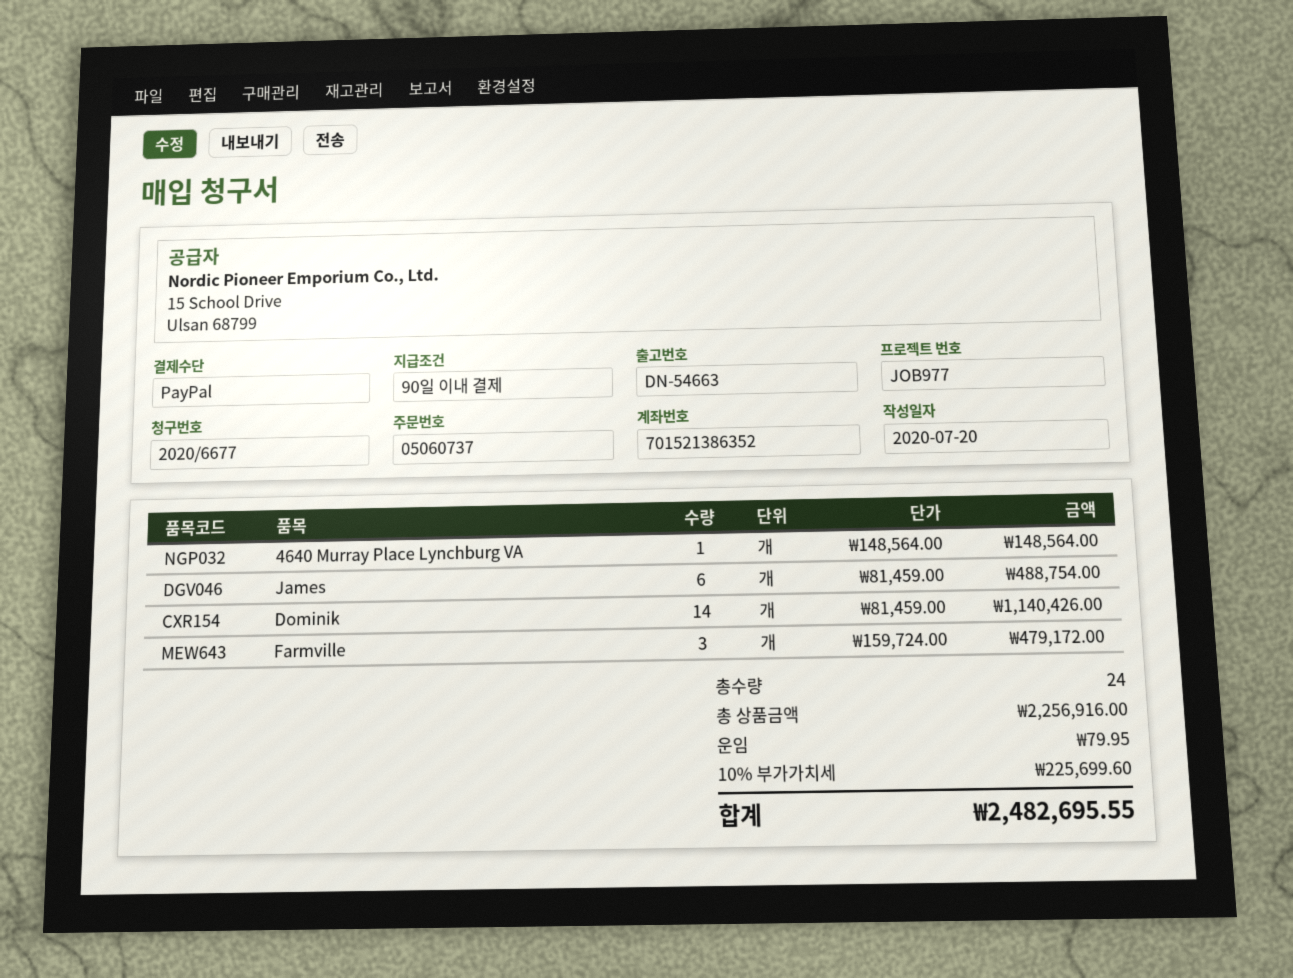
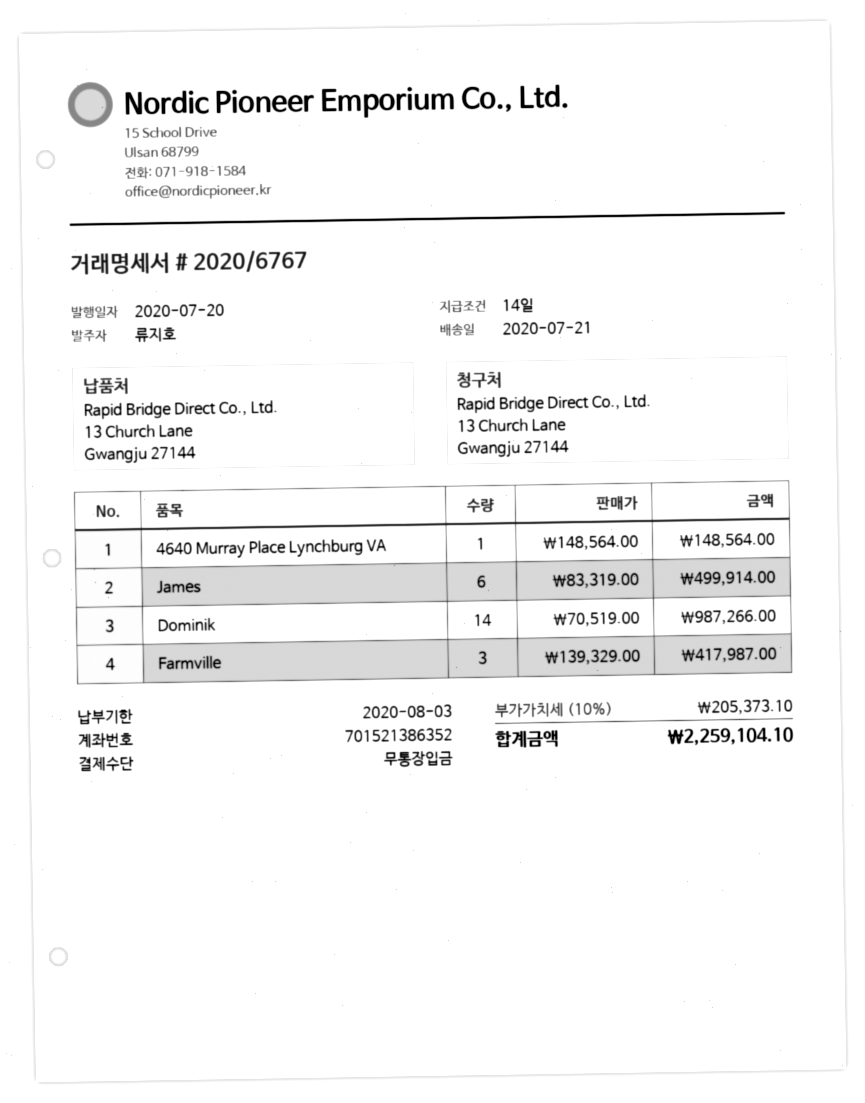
invoice number: 2020/6677 -> 2020/6767
payment terms: 90 days -> 14 days
payment method: PayPal -> bank transfer
James: 6 x 81459.00 = 488754.00 -> 6 x 83319.00 = 499914.00
Dominik: 14 x 81459.00 = 1140426.00 -> 14 x 70519.00 = 987266.00
Farmville: 3 x 159724.00 = 479172.00 -> 3 x 139329.00 = 417987.00
shipping: 79.95 -> none
tax: 10% = 225699.60 -> 10% = 205373.10
total: 2482695.55 -> 2259104.10

